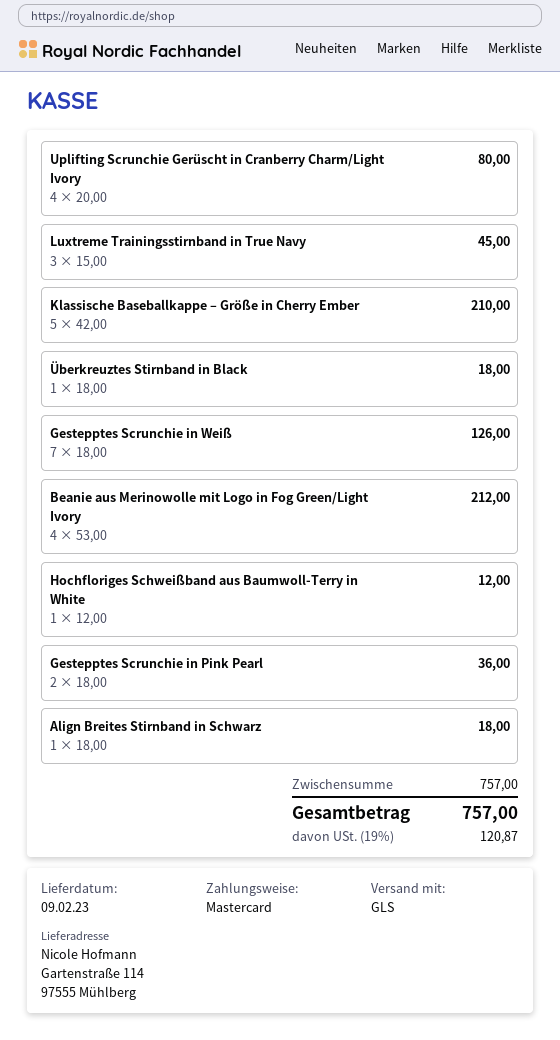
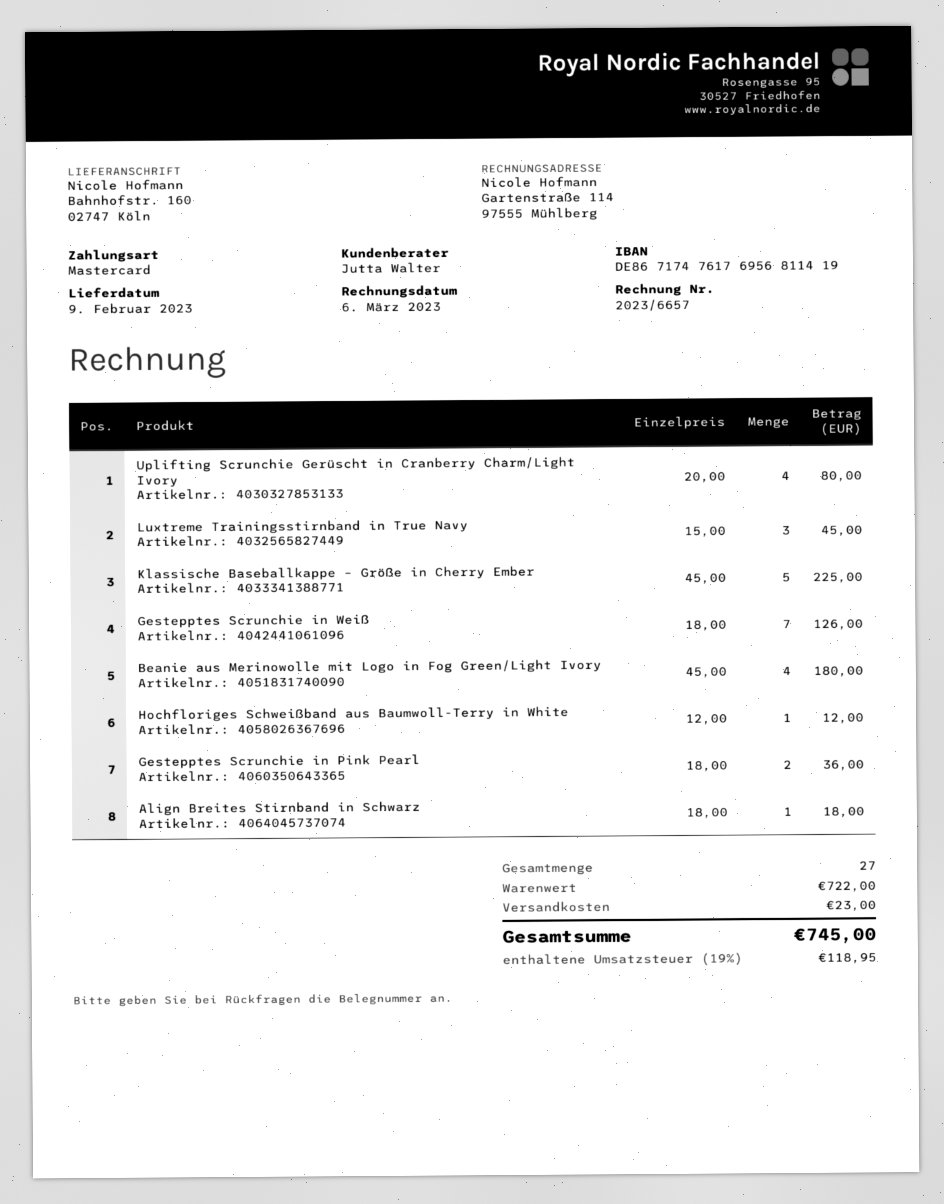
ship to: Gartenstraße 114, 97555 Mühlberg -> Bahnhofstr. 160, 02747 Köln
Klassische Baseballkappe – Größe in Cherry Ember: 5 x 42.00 = 210.00 -> 5 x 45.00 = 225.00
Überkreuztes Stirnband in Black: 1 x 18.00 = 18.00 -> none
Beanie aus Merinowolle mit Logo in Fog Green/Light Ivory: 4 x 53.00 = 212.00 -> 4 x 45.00 = 180.00
subtotal: 757.00 -> 722.00
shipping: none -> 23.00
tax: 19% = 120.87 -> 19% = 118.95
total: 757.00 -> 745.00

